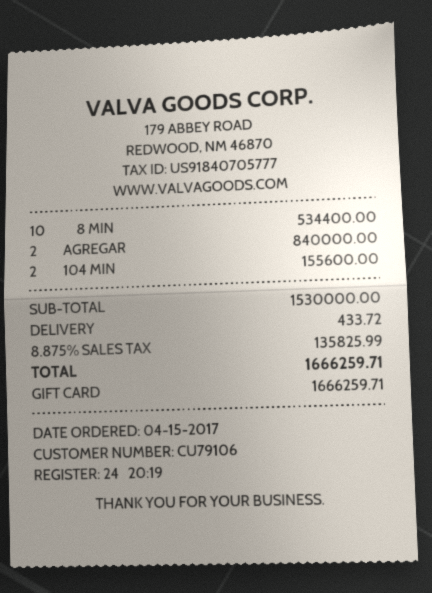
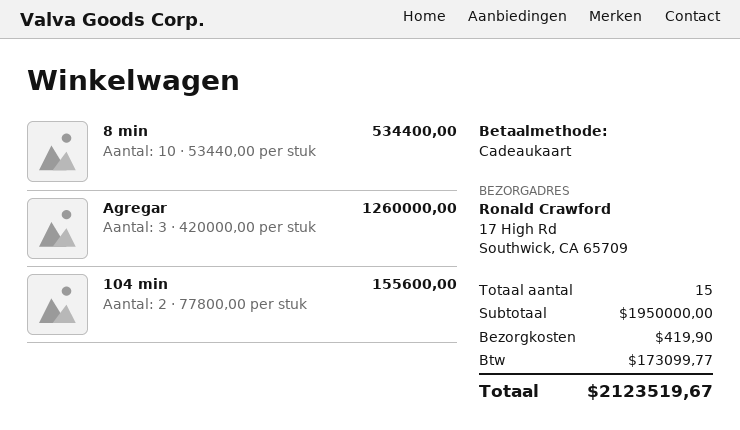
AGREGAR: 2 for 840000.00 -> 3 for 1260000.00
subtotal: 1530000.00 -> 1950000.00
shipping: 433.72 -> 419.90
tax: 135825.99 -> 173099.77
total: 1666259.71 -> 2123519.67

